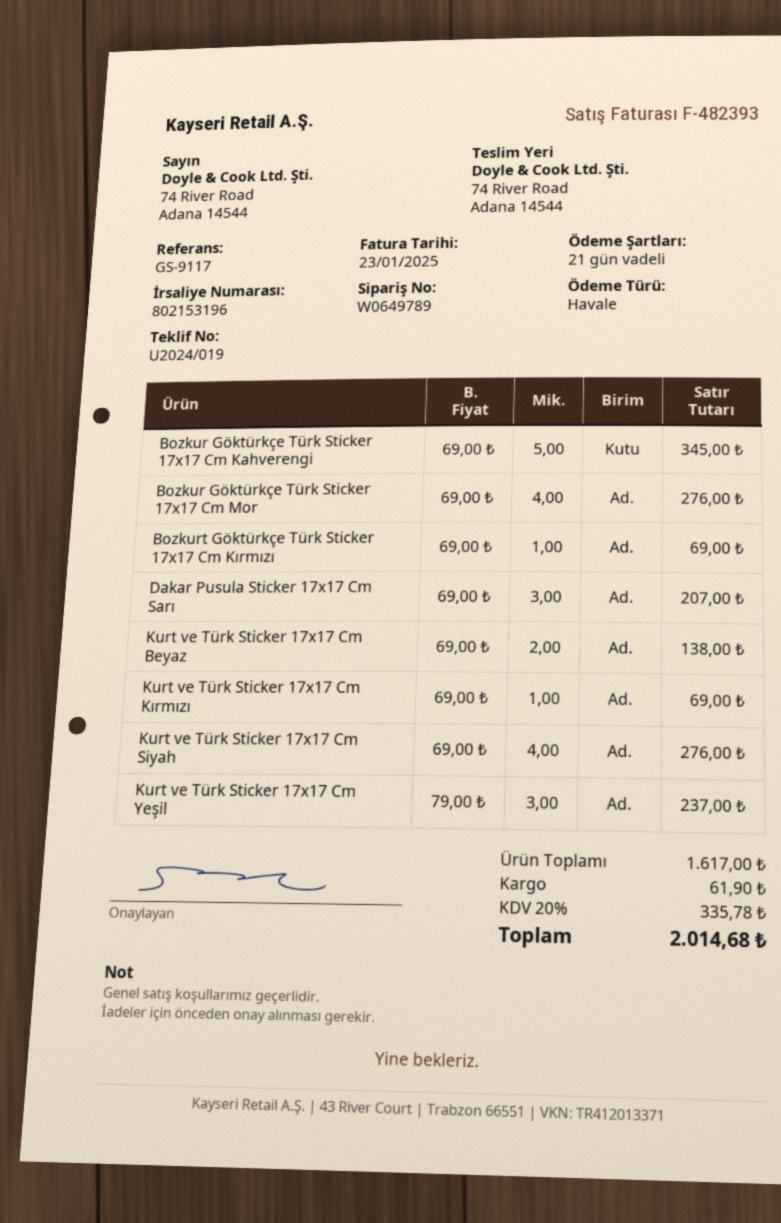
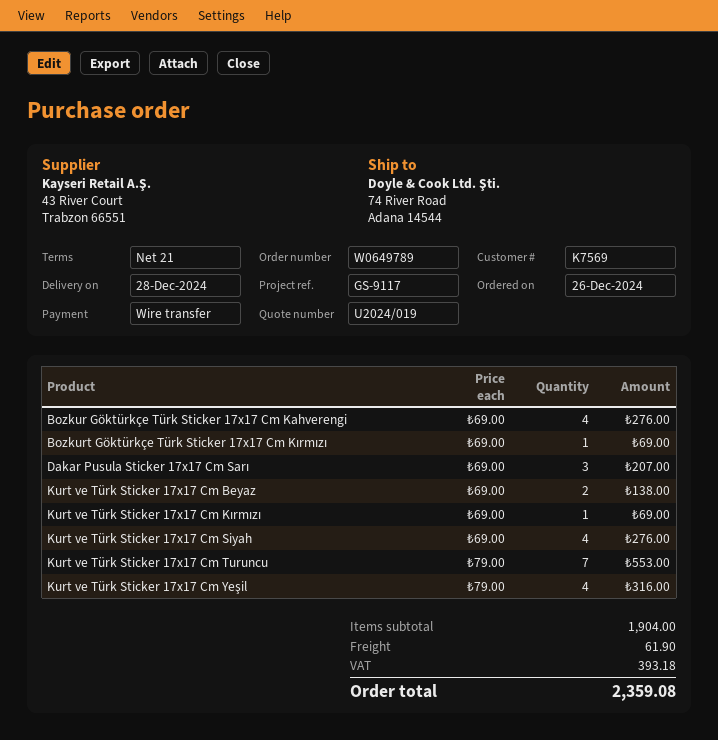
Bozkur Göktürkçe Türk Sticker 17x17 Cm Kahverengi: 5 x 69.00 = 345.00 -> 4 x 69.00 = 276.00
Bozkur Göktürkçe Türk Sticker 17x17 Cm Mor: 4 x 69.00 = 276.00 -> none
Kurt ve Türk Sticker 17x17 Cm Yeşil: 3 x 79.00 = 237.00 -> 4 x 79.00 = 316.00
Kurt ve Türk Sticker 17x17 Cm Turuncu: none -> 7 x 79.00 = 553.00
subtotal: 1617.00 -> 1904.00
tax: 335.78 -> 393.18
total: 2014.68 -> 2359.08

